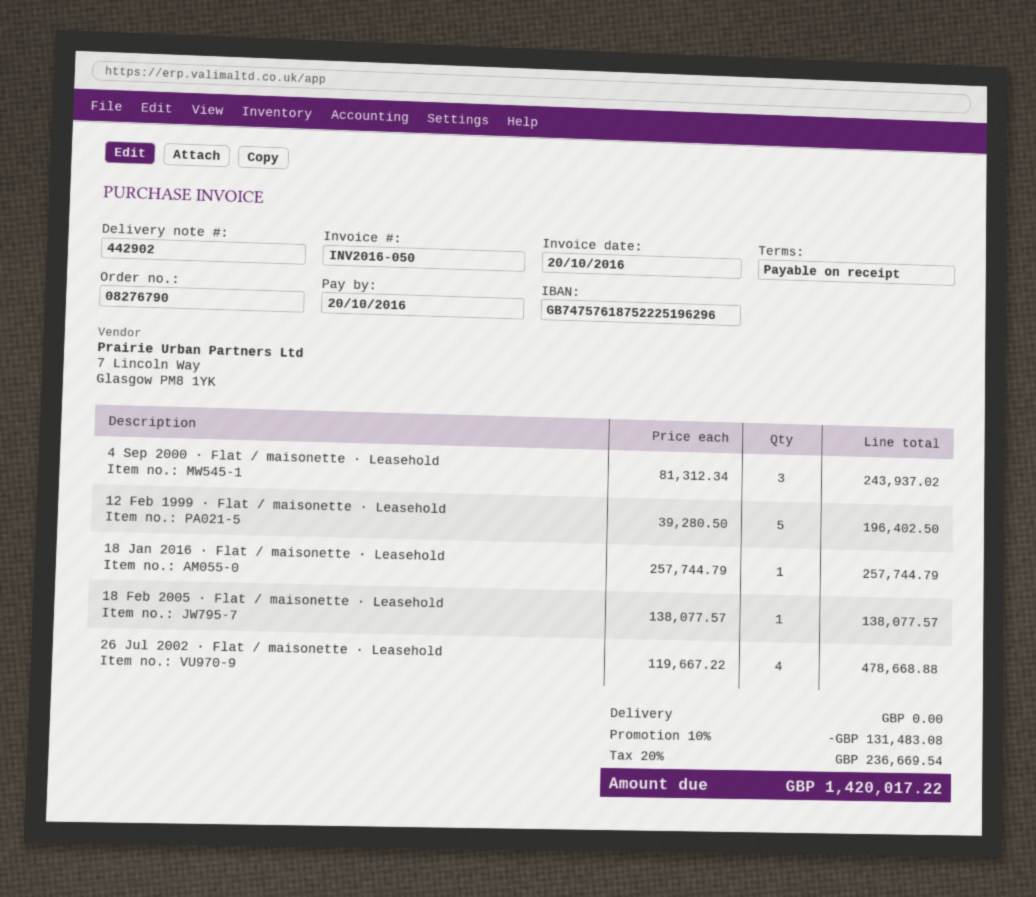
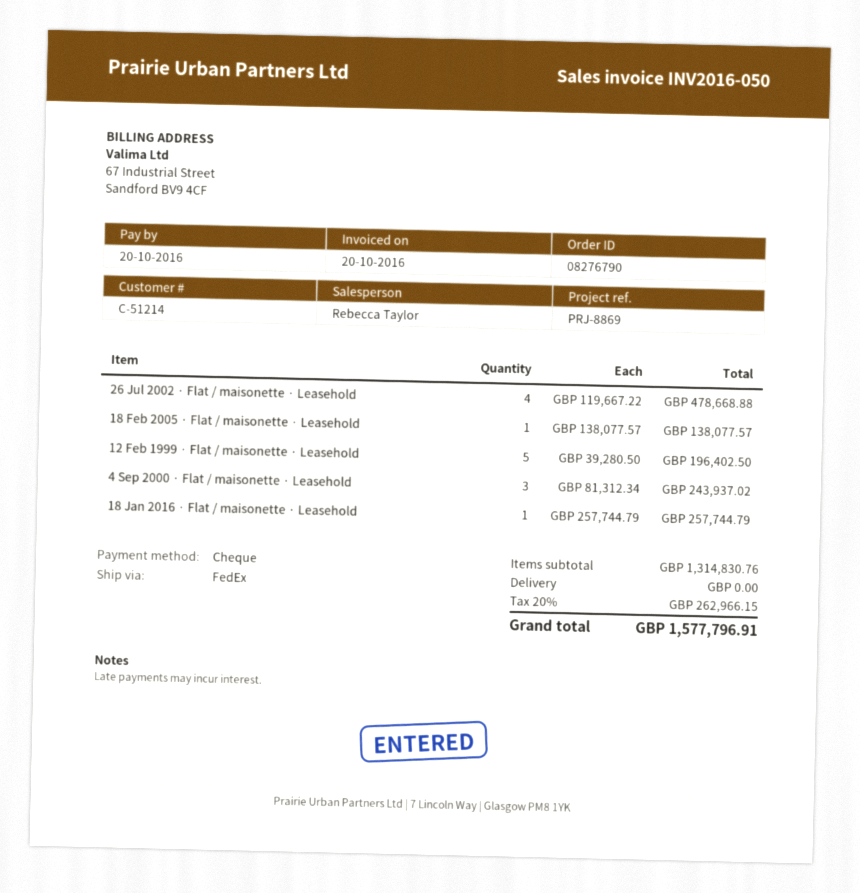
discount: 10% = 131483.08 -> none
tax: 20% = 236669.54 -> 20% = 262966.15
total: 1420017.22 -> 1577796.91

